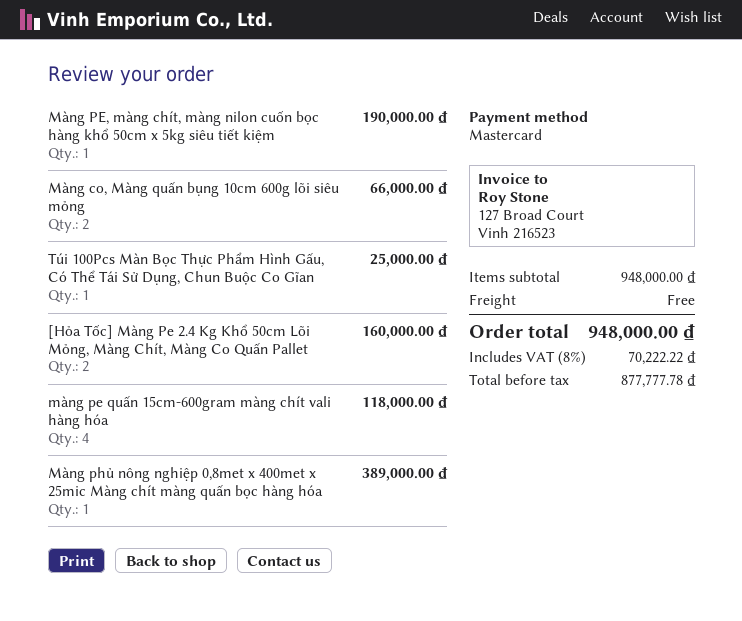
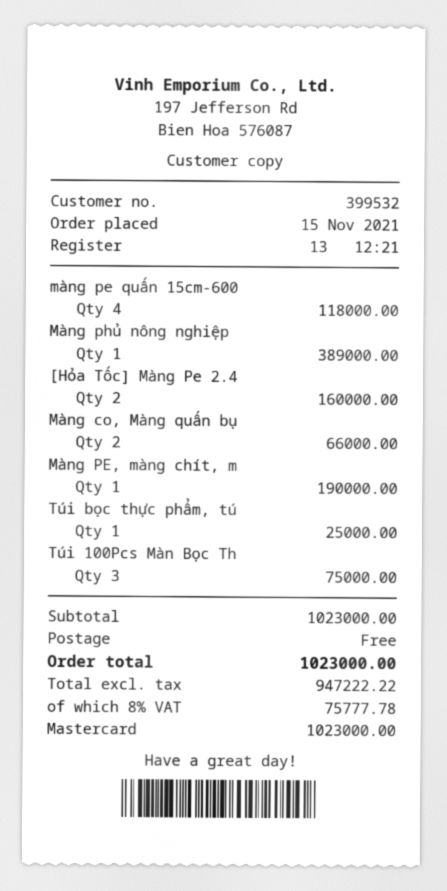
Túi 100Pcs Màn Bọc Thực Phẩm Hình Gấu, Có Thể Tái Sử Dụng, Chun Buộc Co Gĩan: 1 for 25000.00 -> 3 for 75000.00
Túi bọc thực phẩm, tú: none -> 1 for 25000.00
subtotal: 948000.00 -> 1023000.00
net: 877777.78 -> 947222.22
tax: 8% = 70222.22 -> 8% = 75777.78
total: 948000.00 -> 1023000.00

